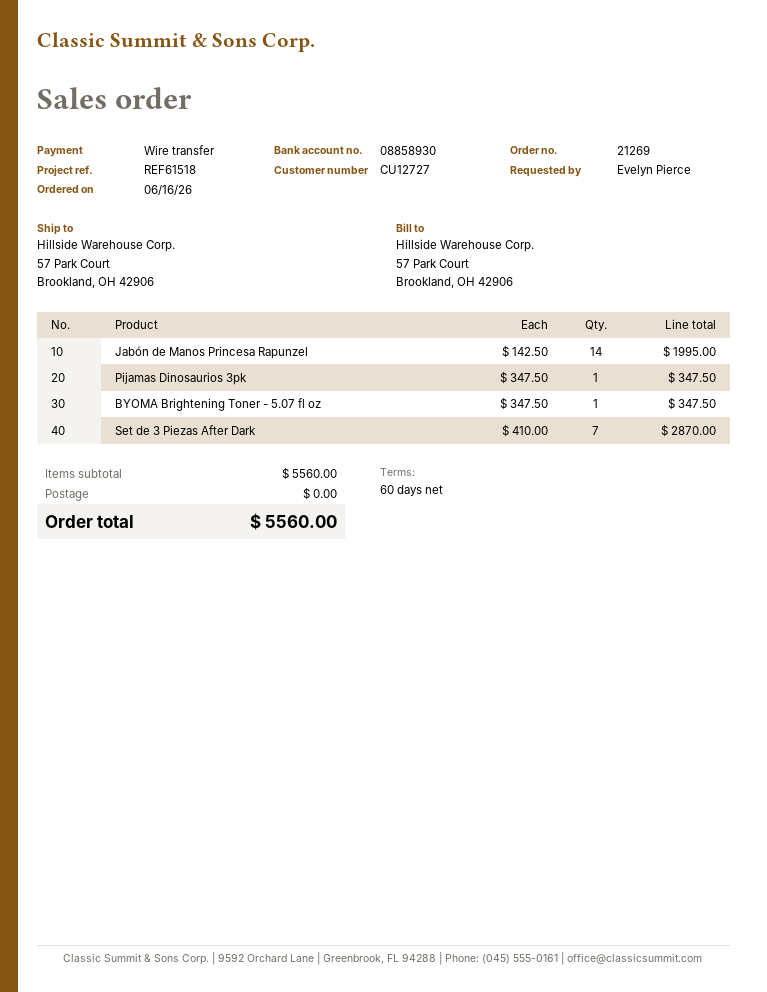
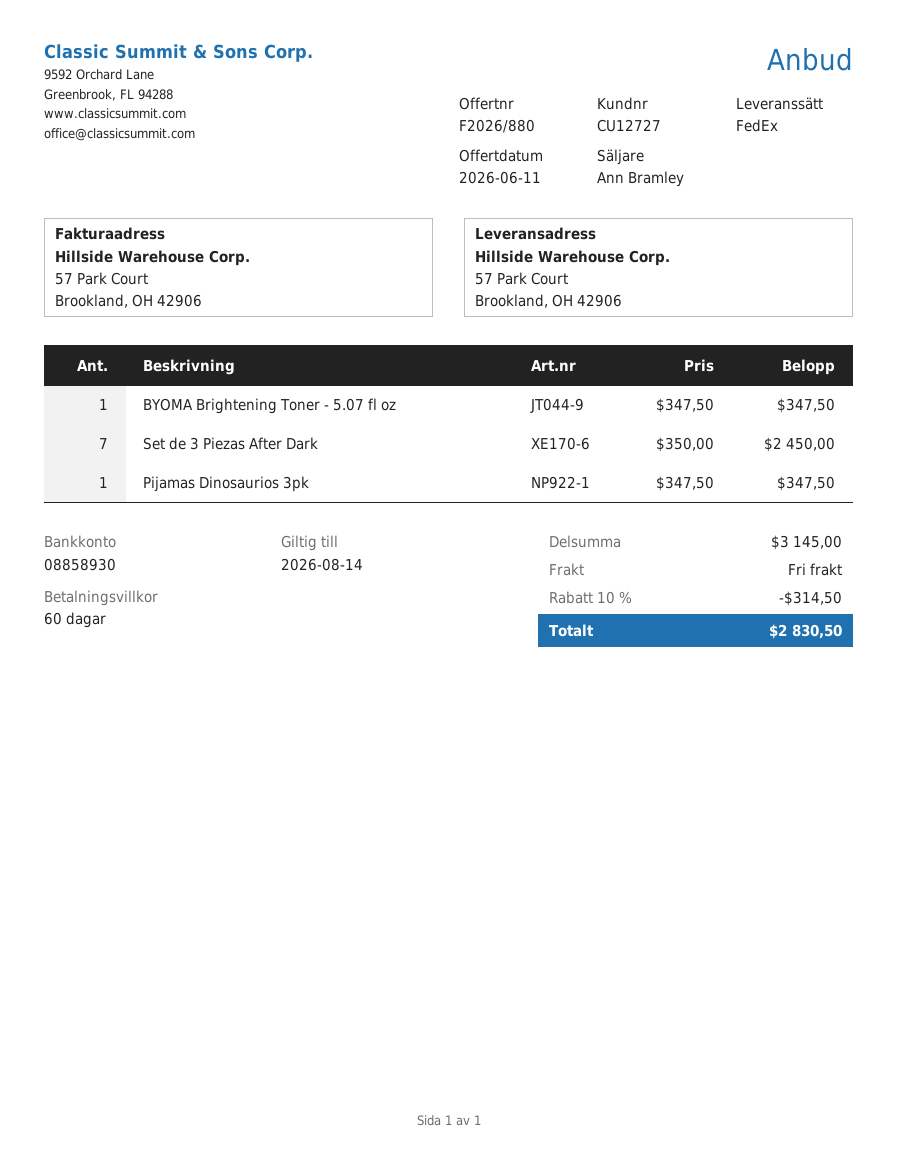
Jabón de Manos Princesa Rapunzel: 14 x 142.50 = 1995.00 -> none
Set de 3 Piezas After Dark: 7 x 410.00 = 2870.00 -> 7 x 350.00 = 2450.00
subtotal: 5560.00 -> 3145.00
discount: none -> 10% = 314.50
total: 5560.00 -> 2830.50

